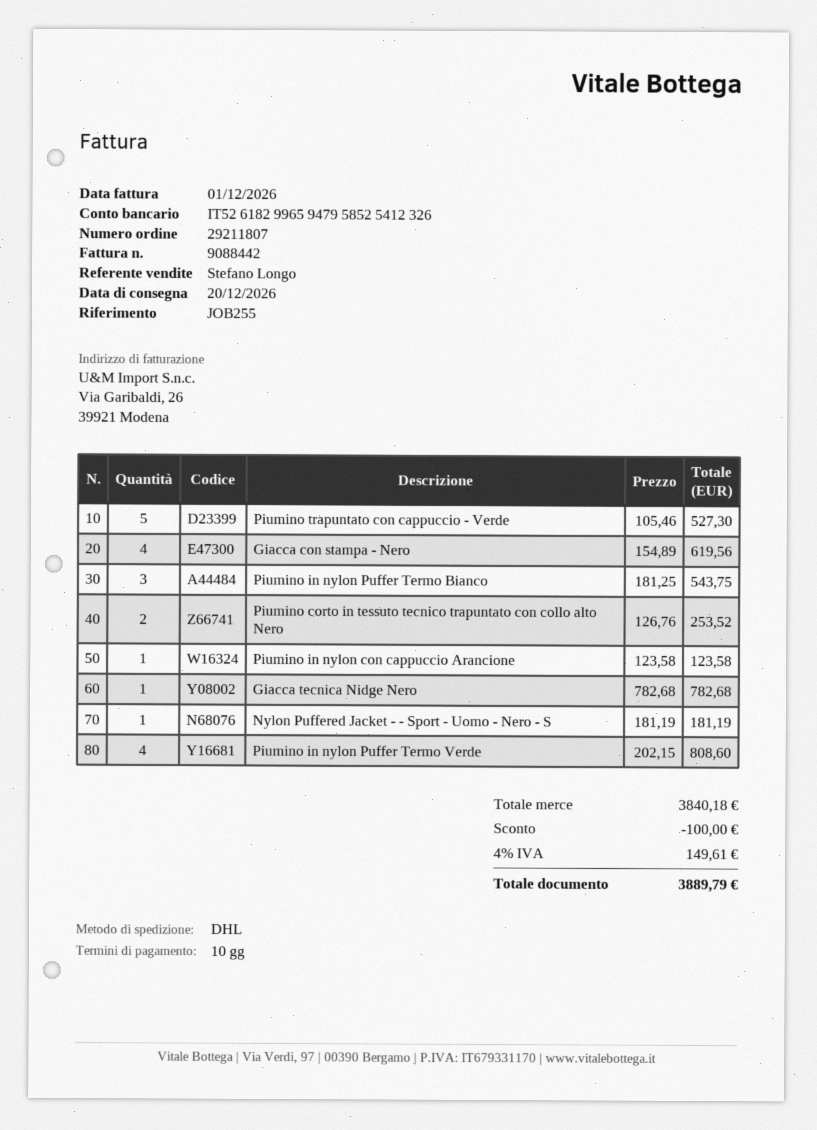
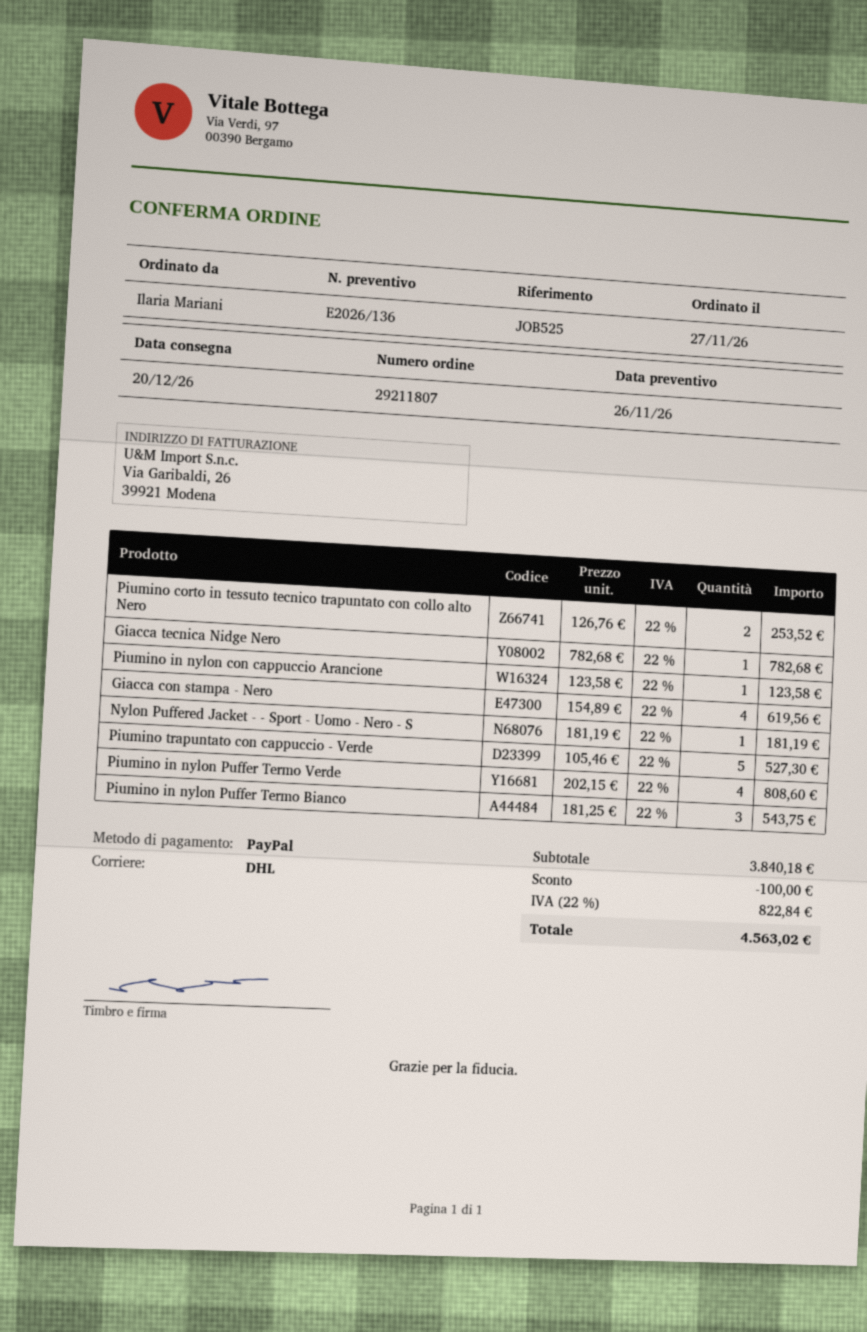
reference: JOB255 -> JOB525
tax: 4% = 149.61 -> 22% = 822.84
total: 3889.79 -> 4563.02

